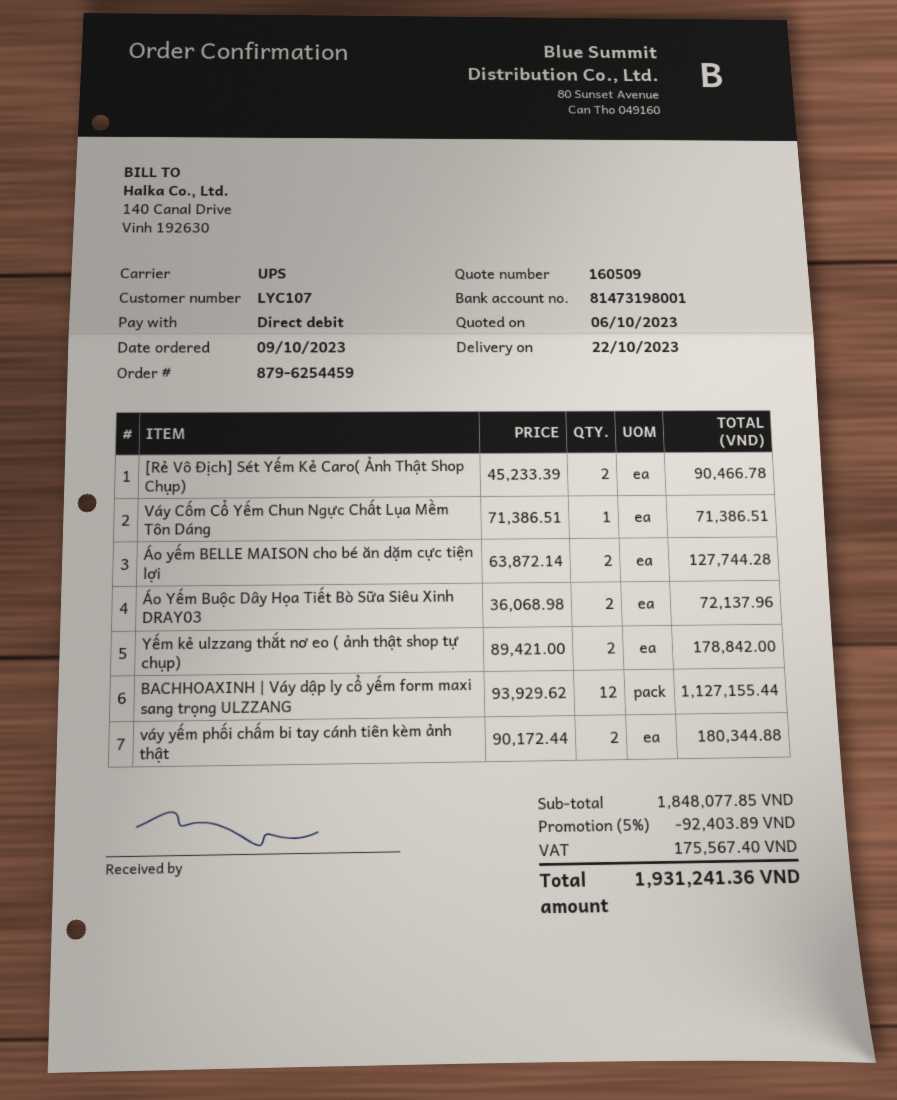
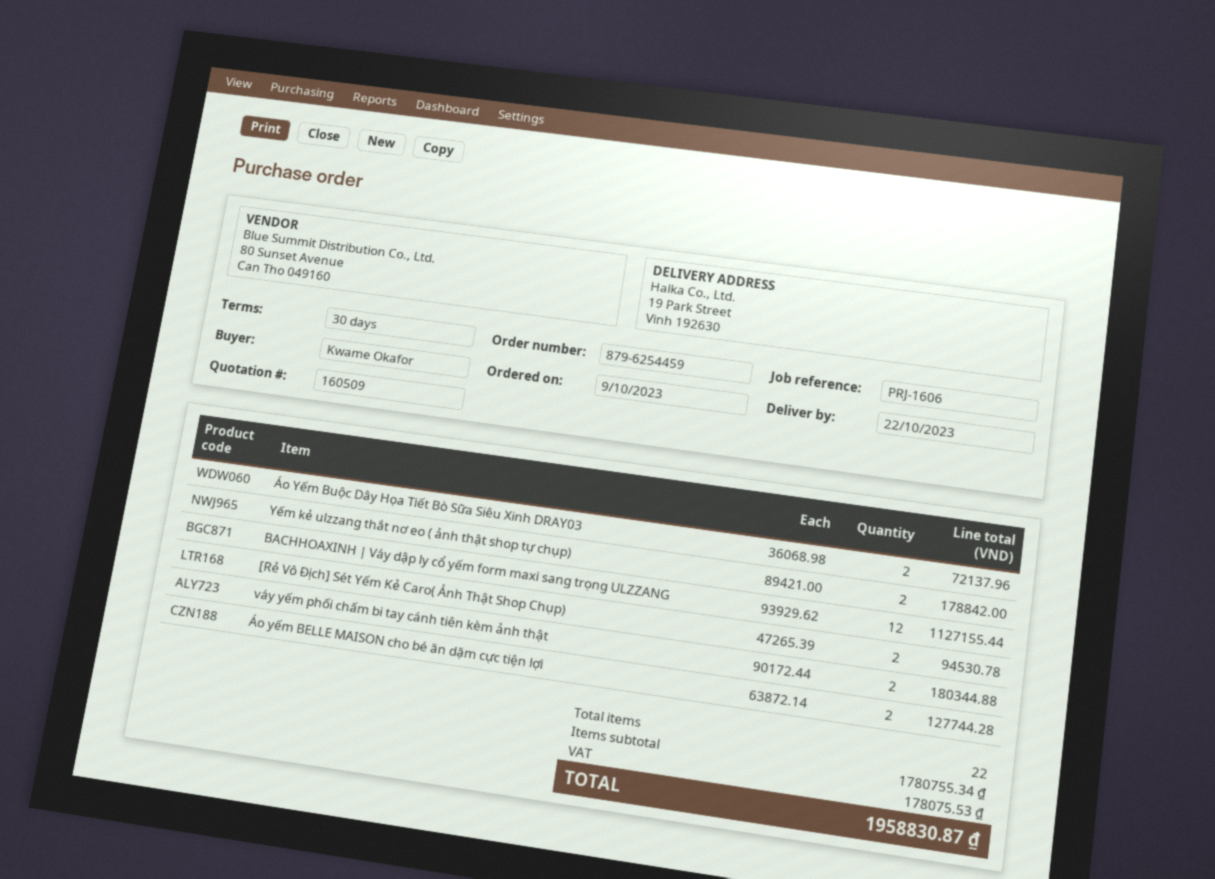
[Rẻ Vô Địch] Sét Yếm Kẻ Caro( Ảnh Thật Shop Chụp): 2 x 45233.39 = 90466.78 -> 2 x 47265.39 = 94530.78
Váy Cốm Cổ Yếm Chun Ngực Chất Lụa Mềm Tôn Dáng: 1 x 71386.51 = 71386.51 -> none
subtotal: 1848077.85 -> 1780755.34
discount: 5% = 92403.89 -> none
tax: 175567.40 -> 178075.53
total: 1931241.36 -> 1958830.87

